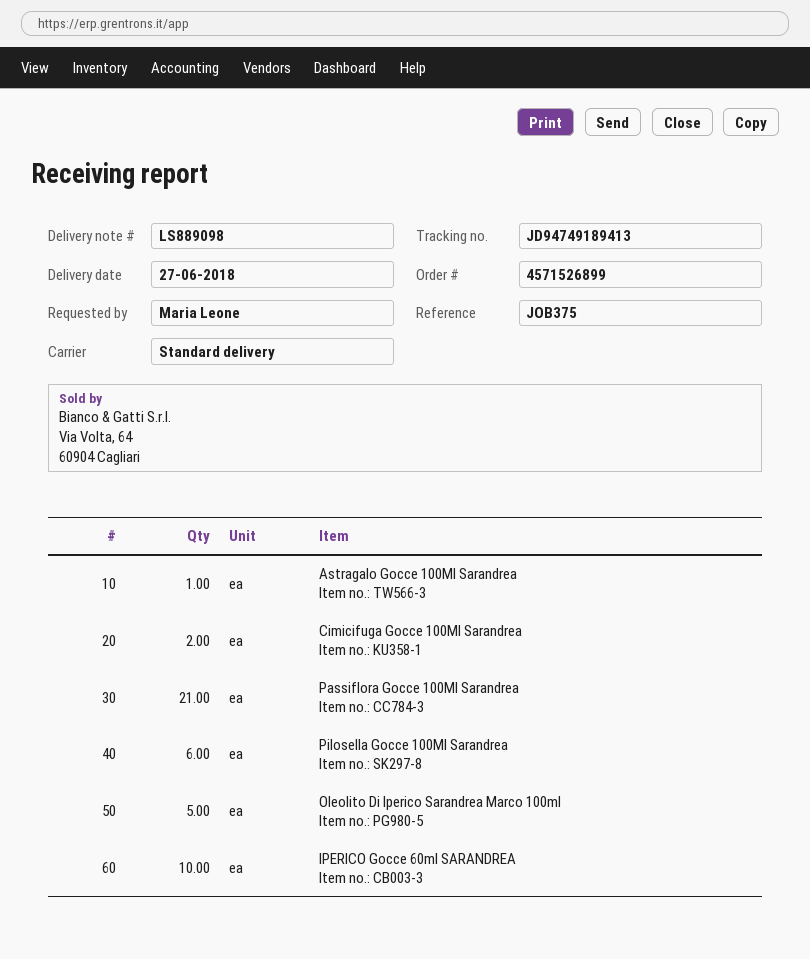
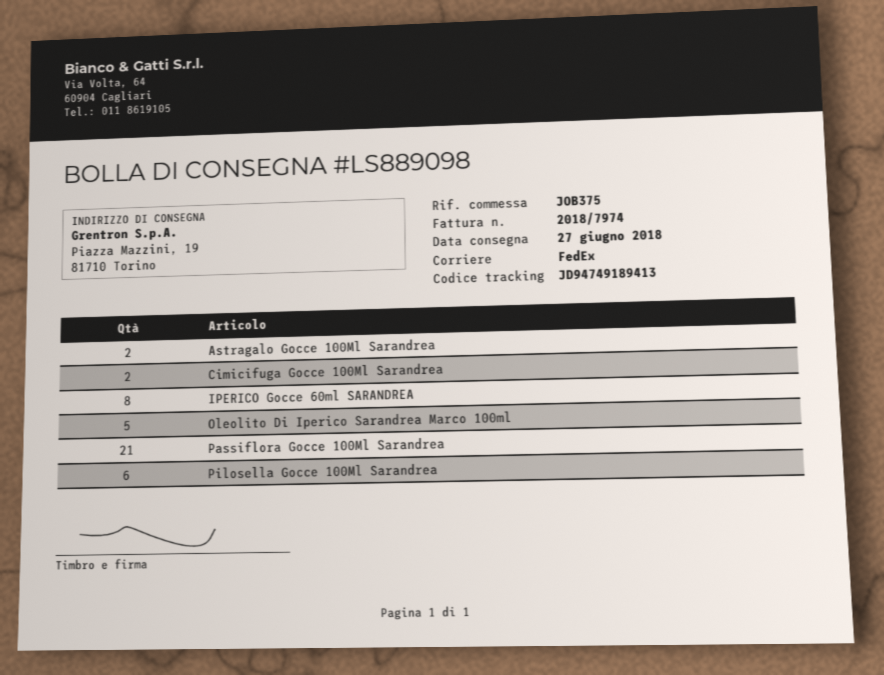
shipping method: standard -> FedEx
Astragalo Gocce 100Ml Sarandrea: 1 -> 2
IPERICO Gocce 60ml SARANDREA: 10 -> 8

